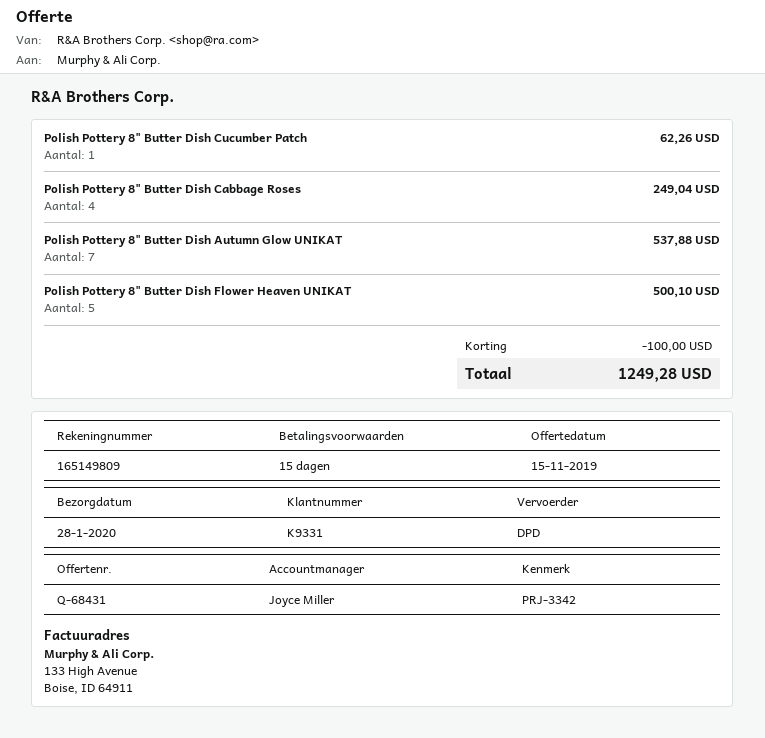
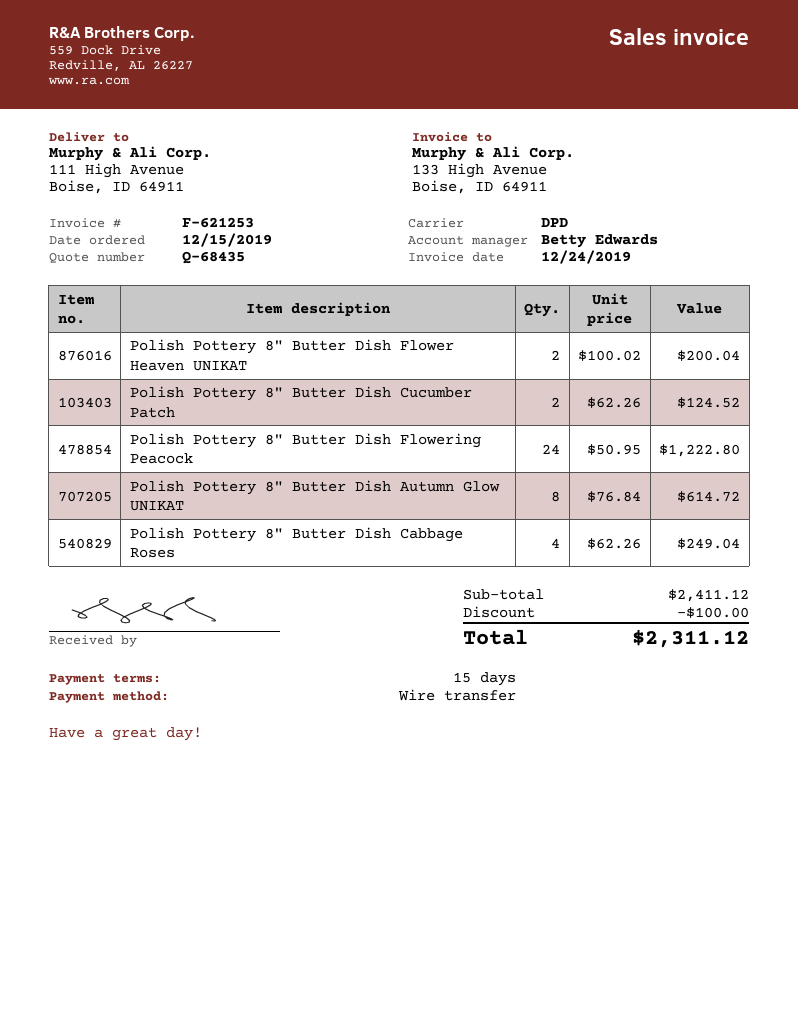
quote number: Q-68431 -> Q-68435
sales rep: Joyce Miller -> Betty Edwards
Polish Pottery 8" Butter Dish Cucumber Patch: 1 for 62.26 -> 2 for 124.52
Polish Pottery 8" Butter Dish Autumn Glow UNIKAT: 7 for 537.88 -> 8 for 614.72
Polish Pottery 8" Butter Dish Flower Heaven UNIKAT: 5 for 500.10 -> 2 for 200.04
Polish Pottery 8" Butter Dish Flowering Peacock: none -> 24 for 1222.80
total: 1249.28 -> 2311.12

